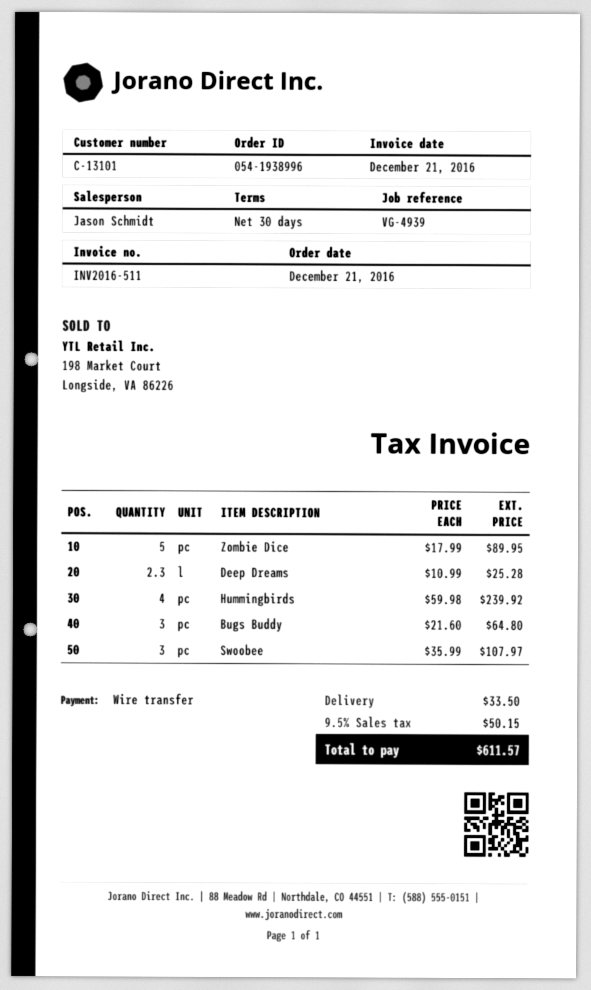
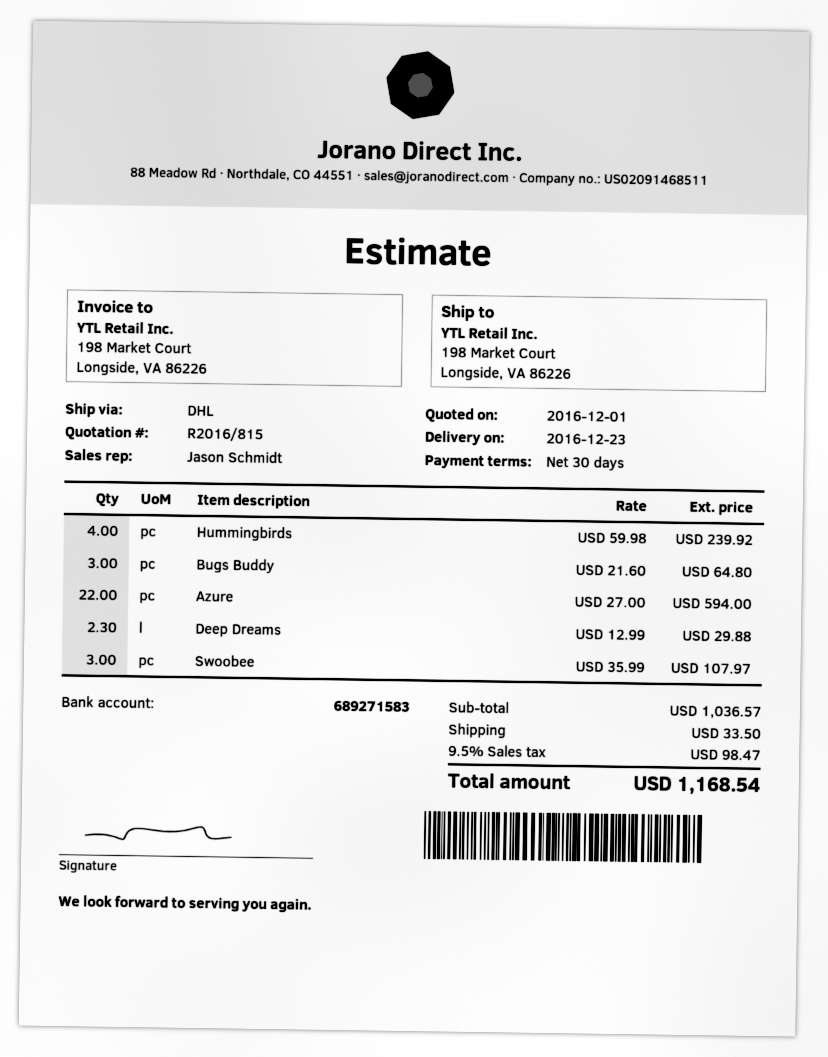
Zombie Dice: 5 x 17.99 = 89.95 -> none
Deep Dreams: 2.3 x 10.99 = 25.28 -> 2.3 x 12.99 = 29.88
Azure: none -> 22 x 27.00 = 594.00
tax: 9.5% = 50.15 -> 9.5% = 98.47
total: 611.57 -> 1168.54

